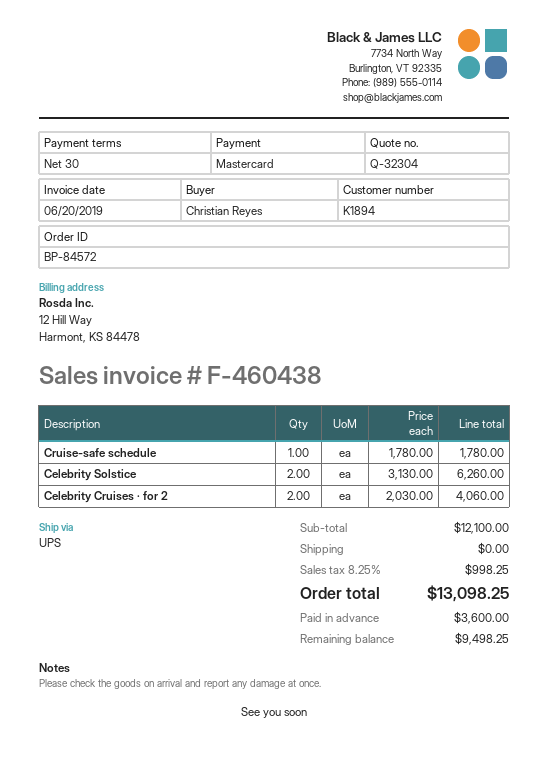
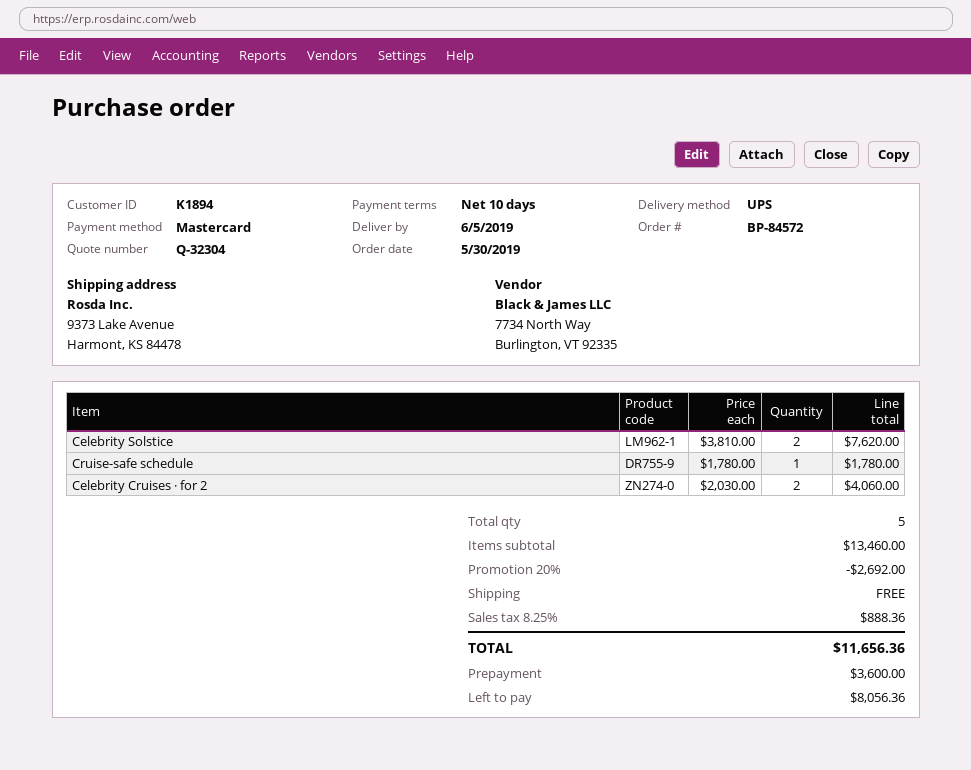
payment terms: 30 days -> 10 days
Celebrity Solstice: 2 x 3130.00 = 6260.00 -> 2 x 3810.00 = 7620.00
subtotal: 12100.00 -> 13460.00
discount: none -> 20% = 2692.00
tax: 8.25% = 998.25 -> 8.25% = 888.36
total: 13098.25 -> 11656.36
balance: 9498.25 -> 8056.36

